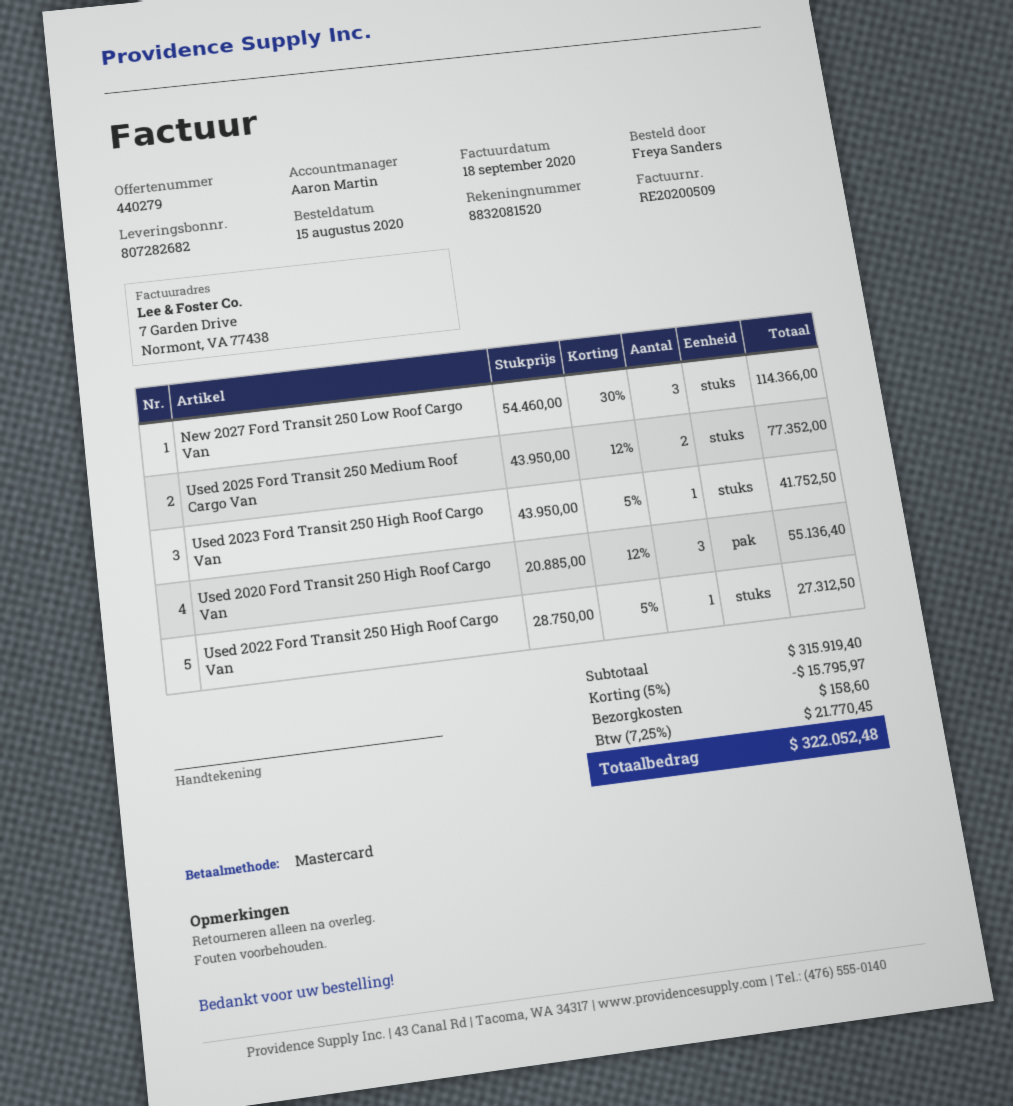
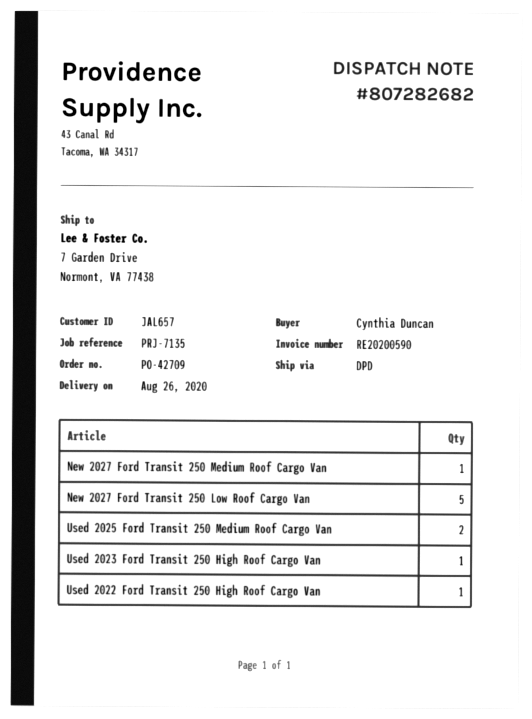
invoice number: RE20200509 -> RE20200590
ordered by: Freya Sanders -> Cynthia Duncan
New 2027 Ford Transit 250 Low Roof Cargo Van: 3 -> 5
Used 2020 Ford Transit 250 High Roof Cargo Van: 3 -> none
New 2027 Ford Transit 250 Medium Roof Cargo Van: none -> 1

